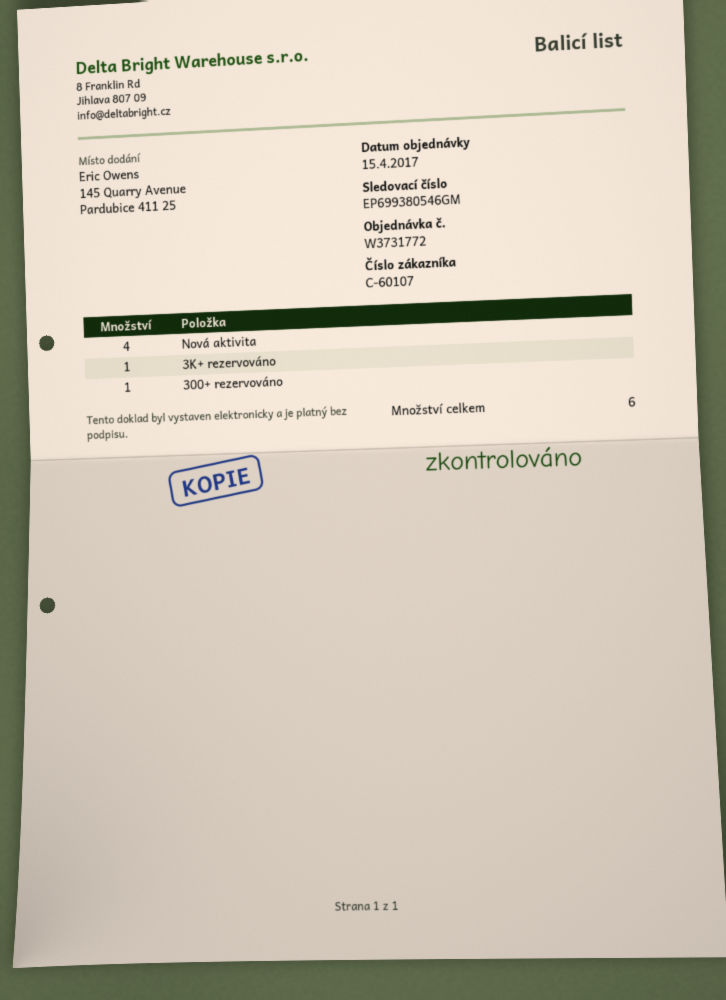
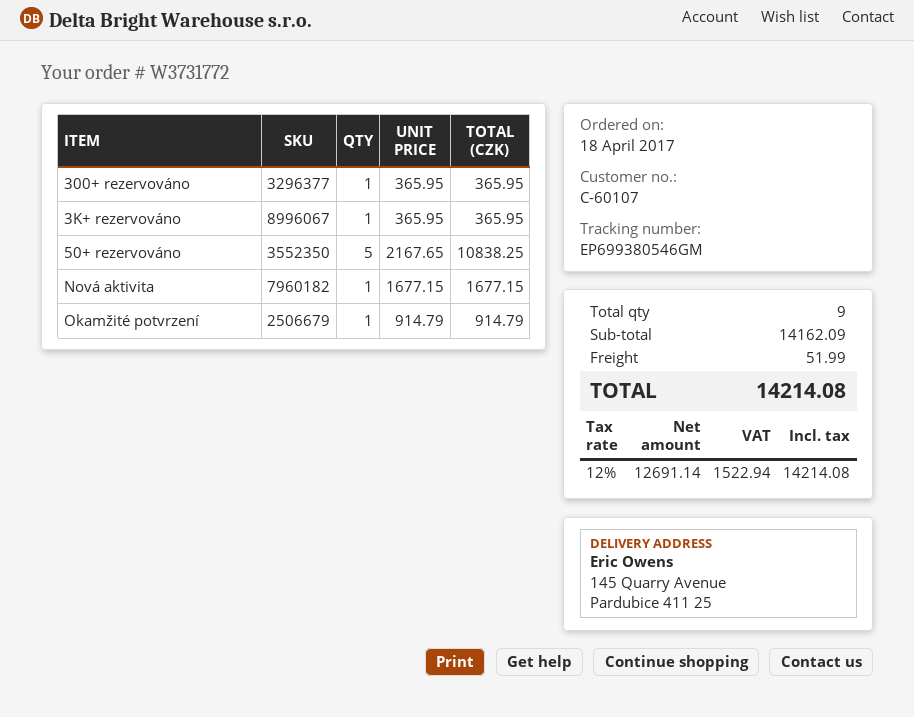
order date: 2017-04-15 -> 2017-04-18
Nová aktivita: 4 -> 1
50+ rezervováno: none -> 5
Okamžité potvrzení: none -> 1
total quantity: 6 -> 9

